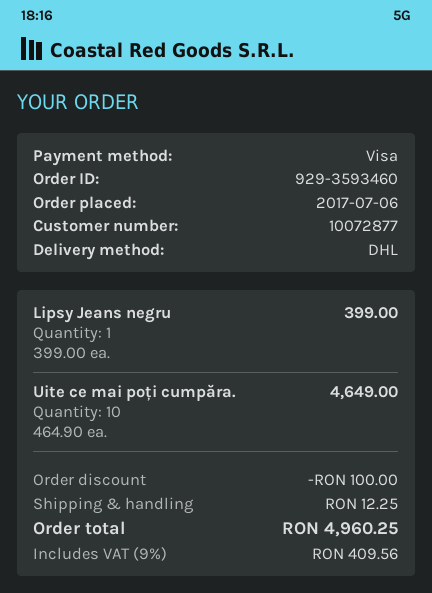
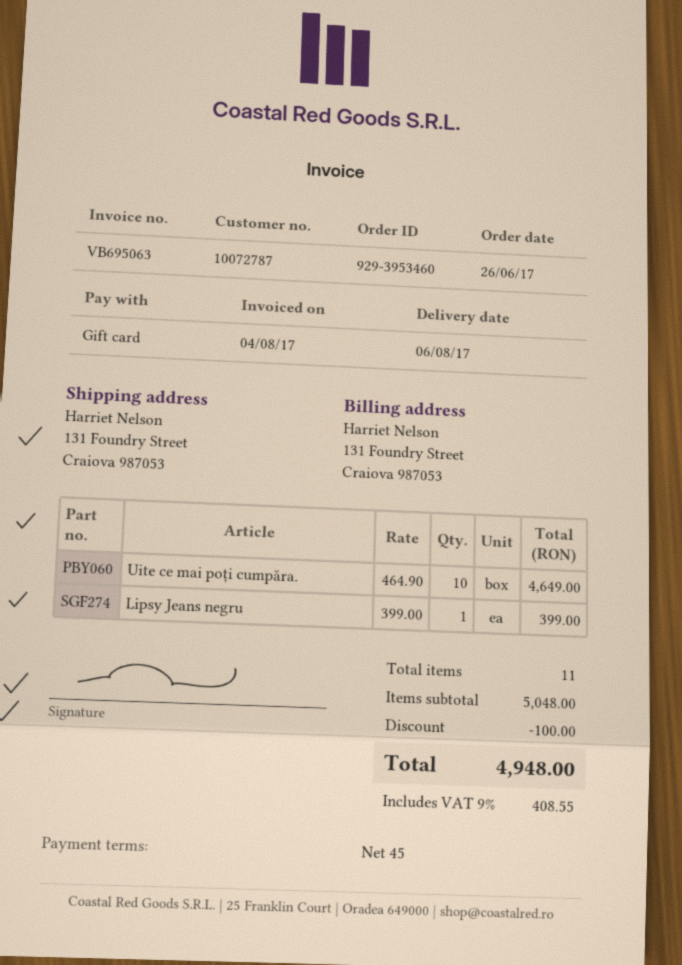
order number: 929-3593460 -> 929-3953460
order date: 2017-07-06 -> 2017-06-26
customer number: 10072877 -> 10072787
payment method: Visa -> gift card
shipping: 12.25 -> none
tax: 9% = 409.56 -> 9% = 408.55
total: 4960.25 -> 4948.00

